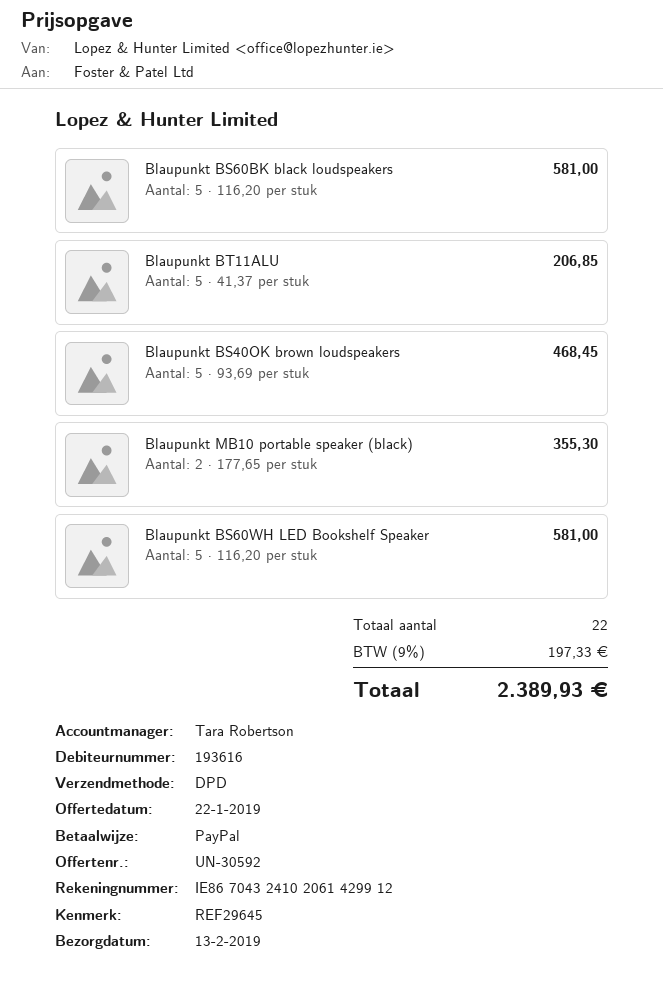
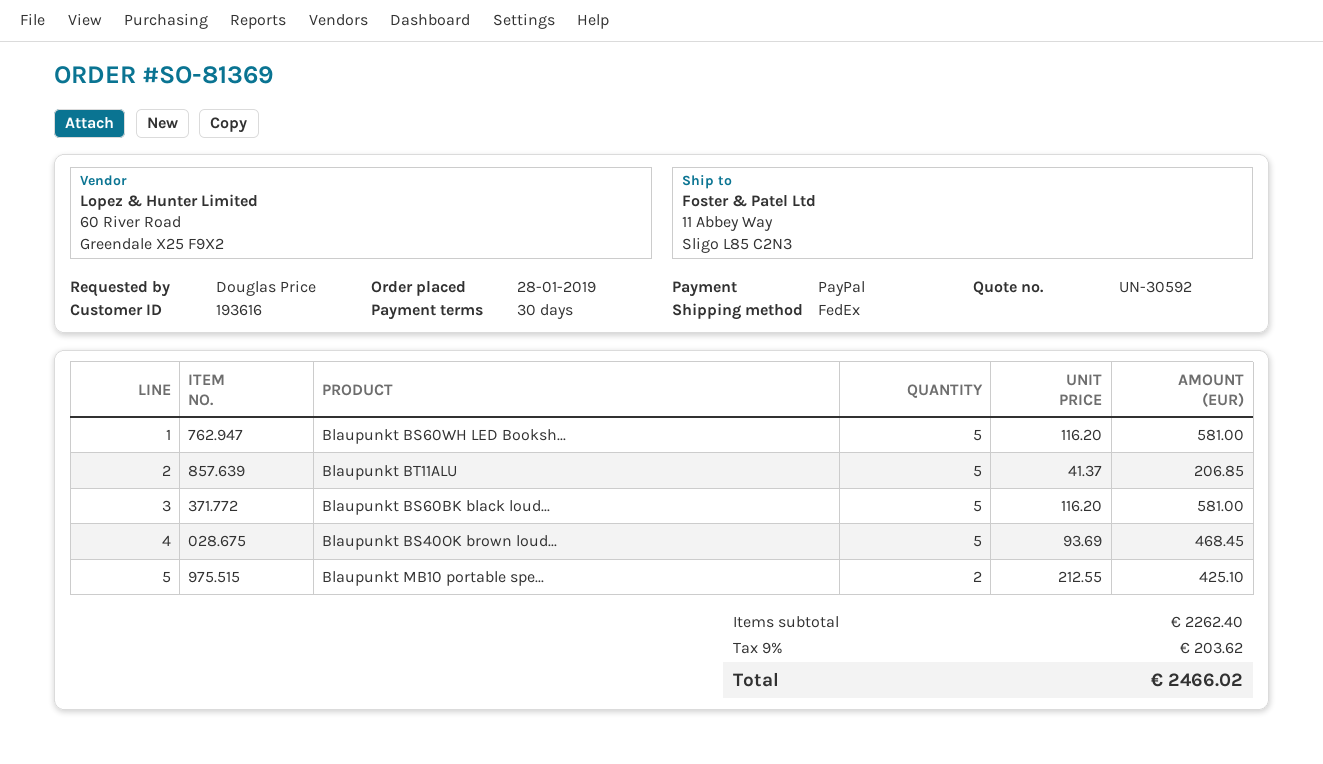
shipping method: DPD -> FedEx
Blaupunkt MB10 portable speaker (black): 2 x 177.65 = 355.30 -> 2 x 212.55 = 425.10
tax: 9% = 197.33 -> 9% = 203.62
total: 2389.93 -> 2466.02

